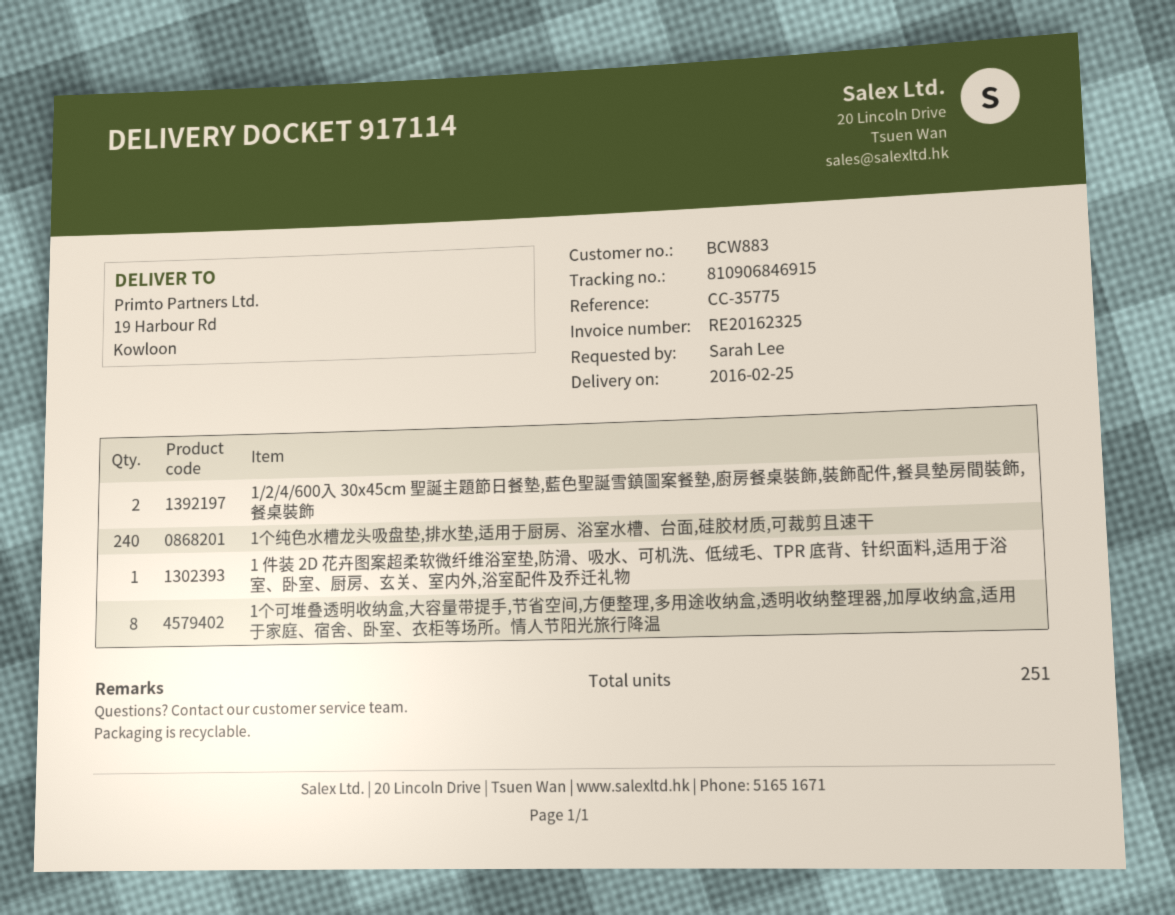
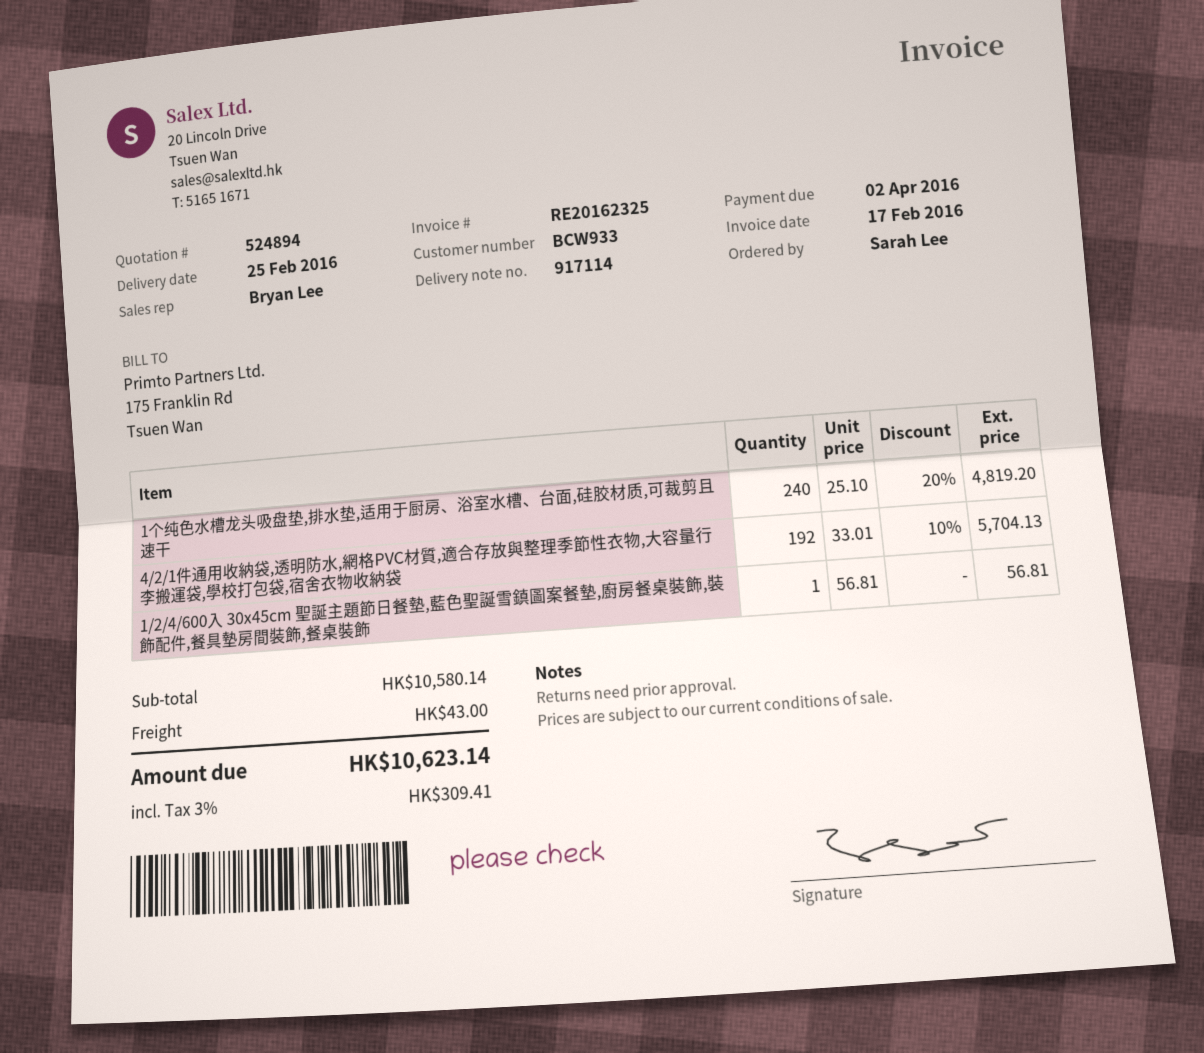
customer number: BCW883 -> BCW933
1/2/4/600入 30x45cm 聖誕主題節日餐墊,藍色聖誕雪鎮圖案餐墊,廚房餐桌裝飾,裝飾配件,餐具墊房間裝飾,餐桌裝飾: 2 -> 1
1 件装 2D 花卉图案超柔软微纤维浴室垫,防滑、吸水、可机洗、低绒毛、TPR 底背、针织面料,适用于浴室、卧室、厨房、玄关、室内外,浴室配件及乔迁礼物: 1 -> none
1个可堆叠透明收纳盒,大容量带提手,节省空间,方便整理,多用途收纳盒,透明收纳整理器,加厚收纳盒,适用于家庭、宿舍、卧室、衣柜等场所。情人节阳光旅行降温: 8 -> none
4/2/1件通用收納袋,透明防水,網格PVC材質,適合存放與整理季節性衣物,大容量行李搬運袋,學校打包袋,宿舍衣物收納袋: none -> 192

